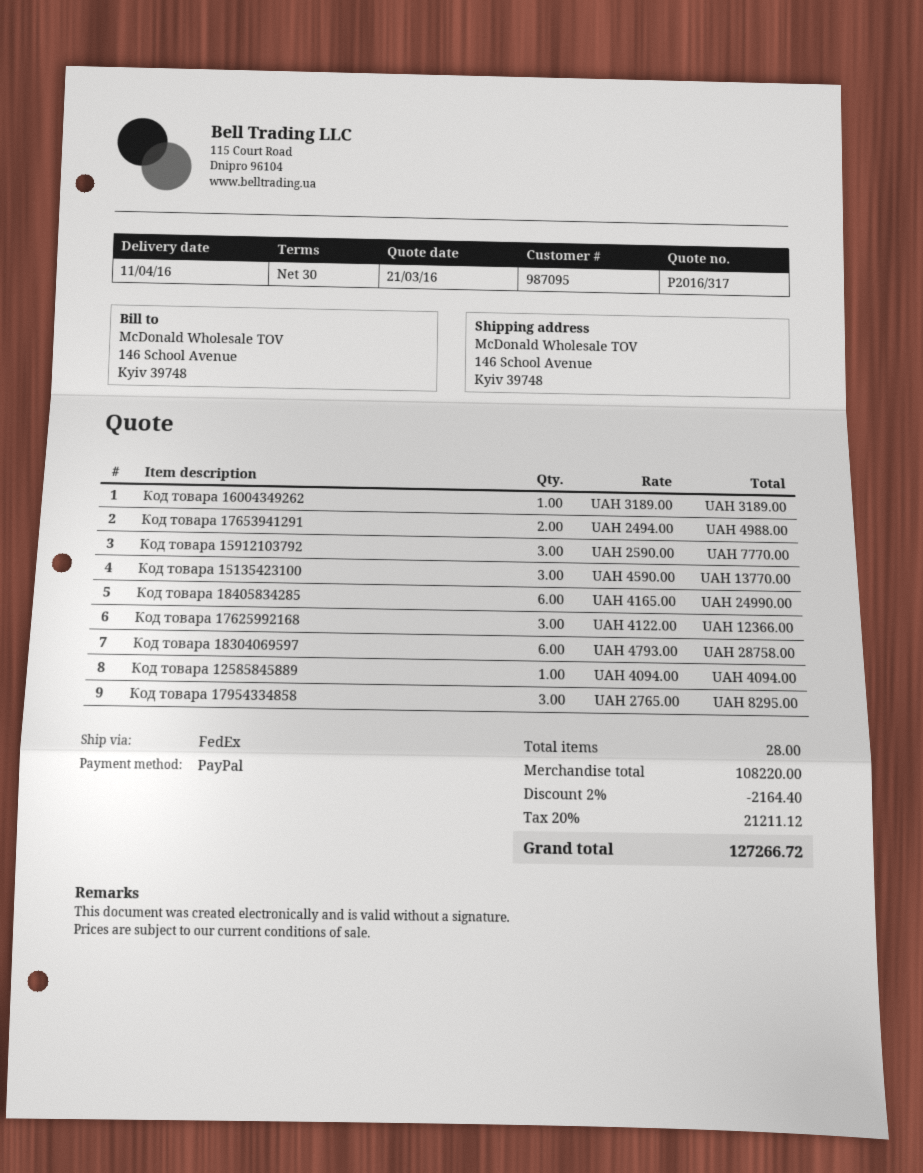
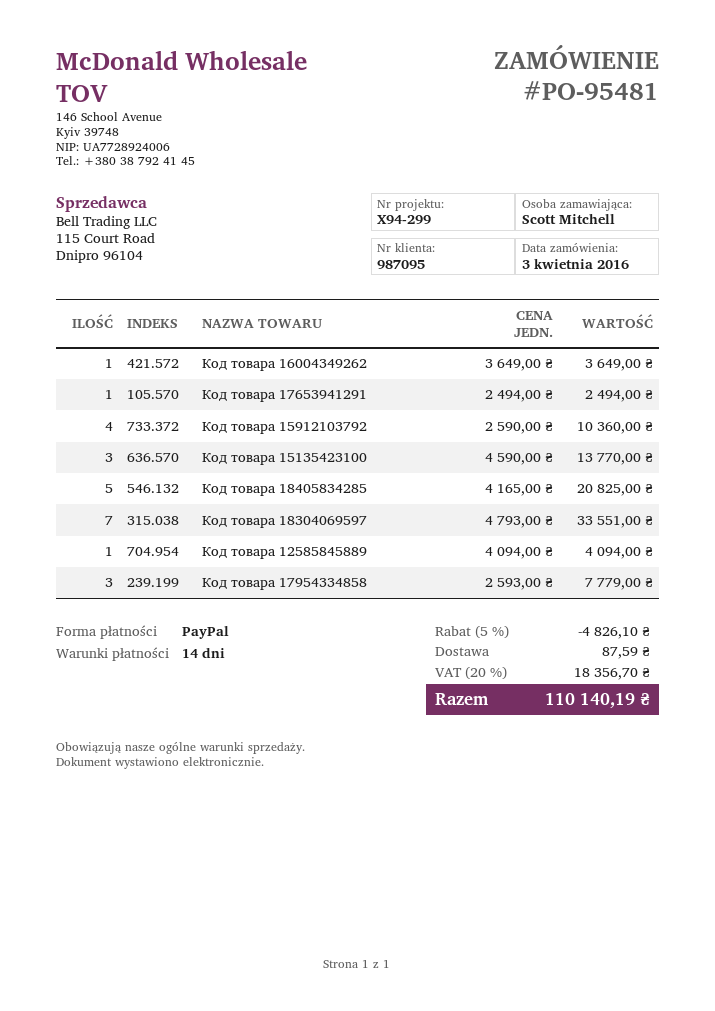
payment terms: 30 days -> 14 days
Код товара 16004349262: 1 x 3189.00 = 3189.00 -> 1 x 3649.00 = 3649.00
Код товара 17653941291: 2 x 2494.00 = 4988.00 -> 1 x 2494.00 = 2494.00
Код товара 15912103792: 3 x 2590.00 = 7770.00 -> 4 x 2590.00 = 10360.00
Код товара 18405834285: 6 x 4165.00 = 24990.00 -> 5 x 4165.00 = 20825.00
Код товара 17625992168: 3 x 4122.00 = 12366.00 -> none
Код товара 18304069597: 6 x 4793.00 = 28758.00 -> 7 x 4793.00 = 33551.00
Код товара 17954334858: 3 x 2765.00 = 8295.00 -> 3 x 2593.00 = 7779.00
discount: 2% = 2164.40 -> 5% = 4826.10
shipping: none -> 87.59
tax: 20% = 21211.12 -> 20% = 18356.70
total: 127266.72 -> 110140.19

